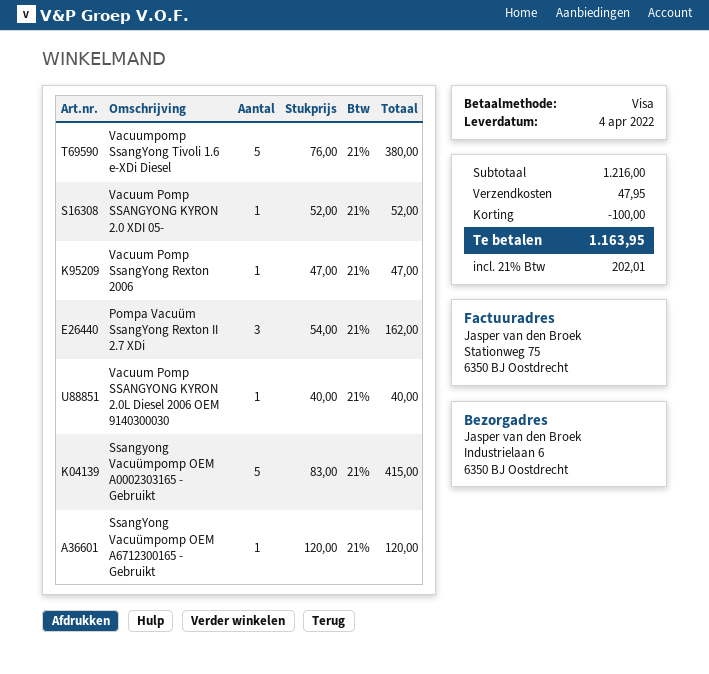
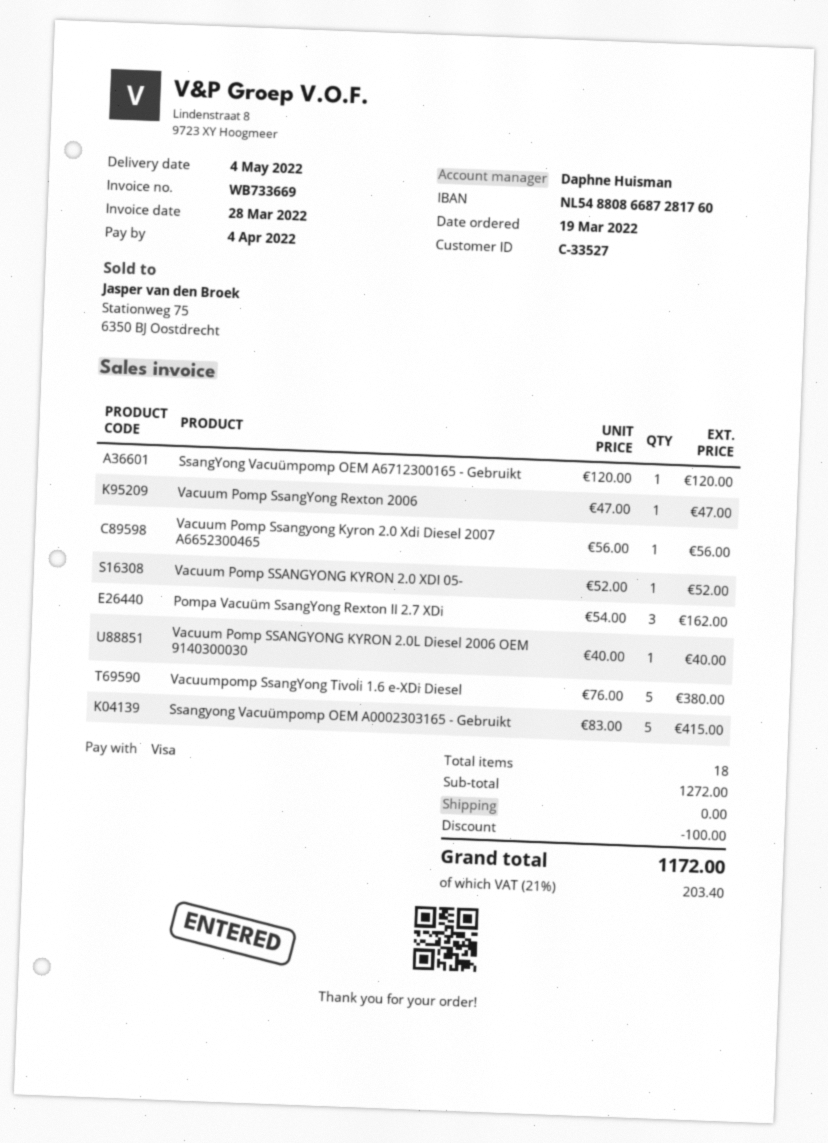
delivery date: 2022-04-04 -> 2022-05-04
Vacuum Pomp Ssangyong Kyron 2.0 Xdi Diesel 2007 A6652300465: none -> 1 x 56.00 = 56.00
subtotal: 1216.00 -> 1272.00
shipping: 47.95 -> 0.00
tax: 21% = 202.01 -> 21% = 203.40
total: 1163.95 -> 1172.00

